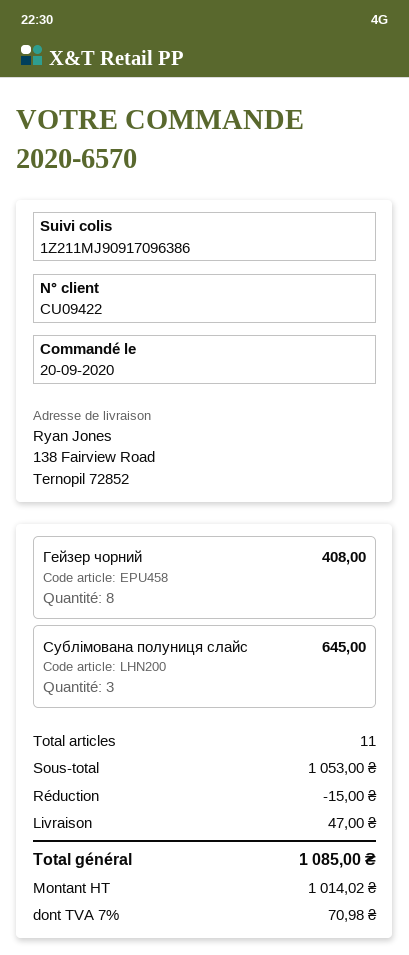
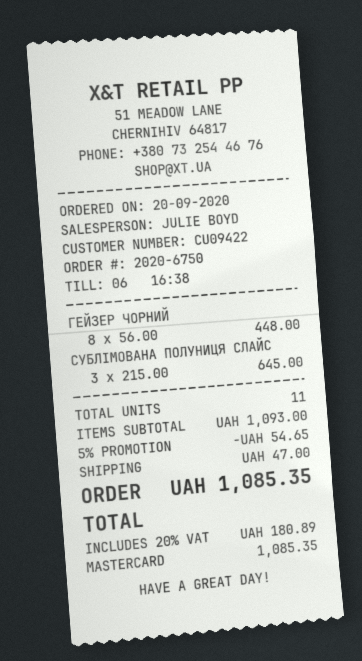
order number: 2020-6570 -> 2020-6750
Гейзер чорний: 8 for 408.00 -> 8 for 448.00
subtotal: 1053.00 -> 1093.00
discount: 15.00 -> 54.65
tax: 7% = 70.98 -> 20% = 180.89
total: 1085.00 -> 1085.35

